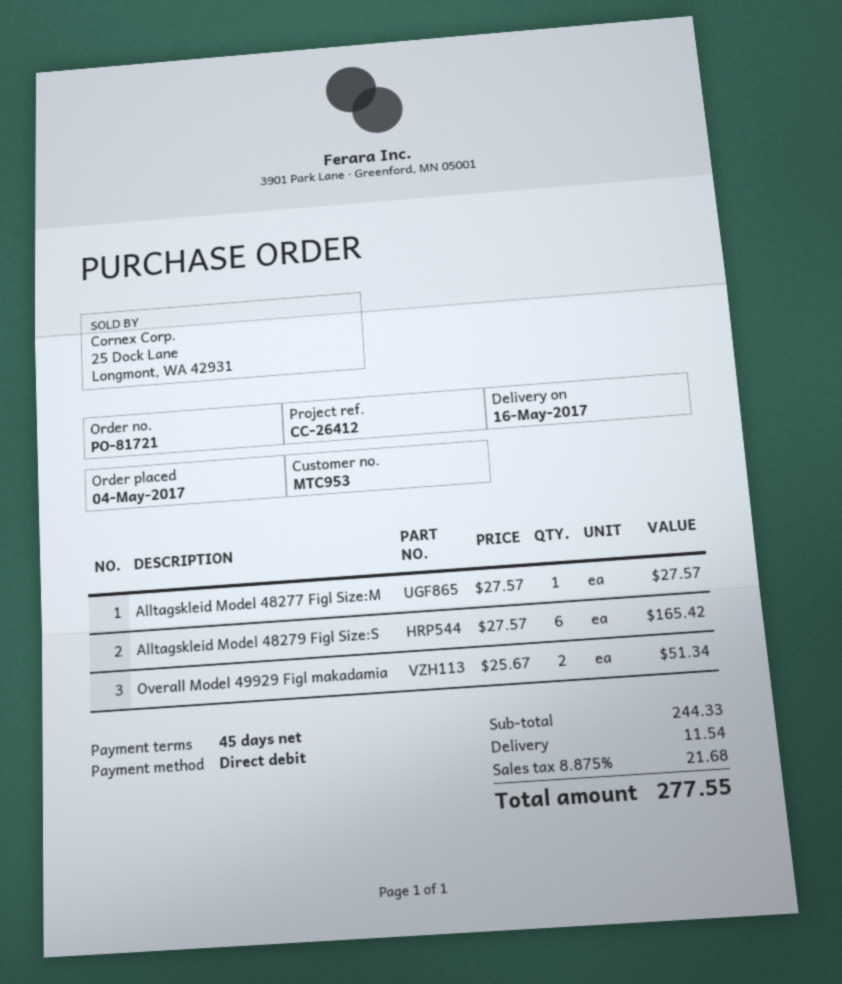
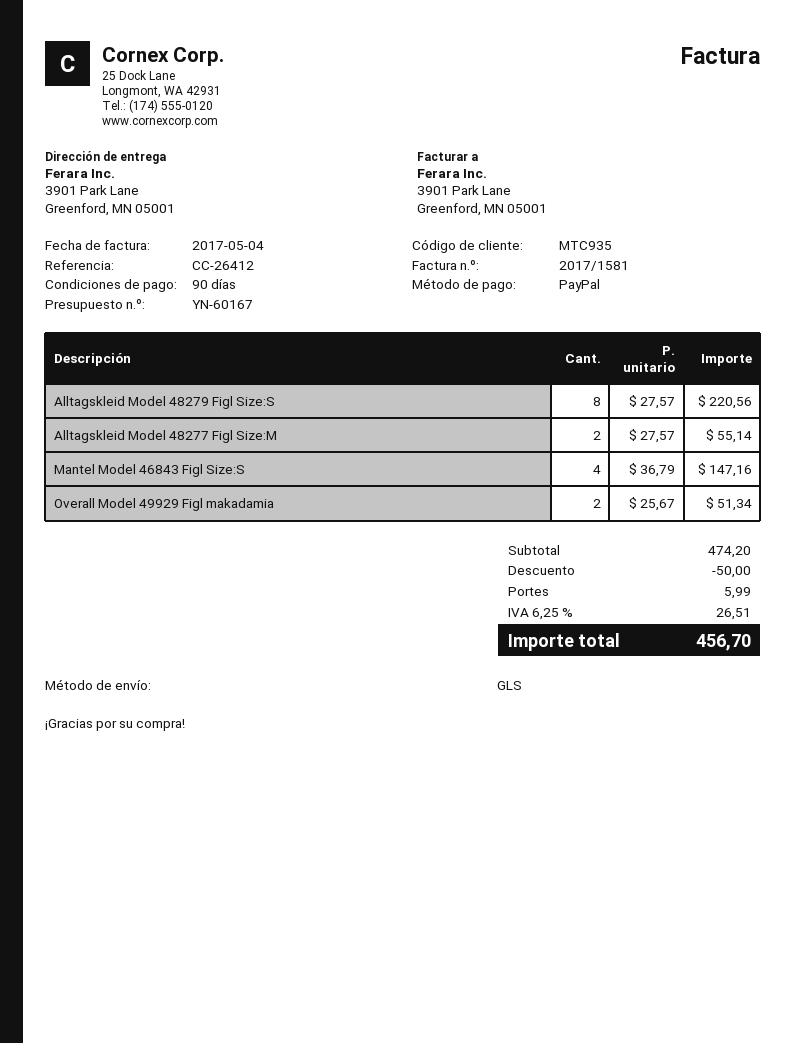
payment terms: 45 days -> 90 days
customer number: MTC953 -> MTC935
payment method: direct debit -> PayPal
Alltagskleid Model 48277 Figl Size:M: 1 x 27.57 = 27.57 -> 2 x 27.57 = 55.14
Alltagskleid Model 48279 Figl Size:S: 6 x 27.57 = 165.42 -> 8 x 27.57 = 220.56
Mantel Model 46843 Figl Size:S: none -> 4 x 36.79 = 147.16
subtotal: 244.33 -> 474.20
discount: none -> 50.00
shipping: 11.54 -> 5.99
tax: 8.875% = 21.68 -> 6.25% = 26.51
total: 277.55 -> 456.70

